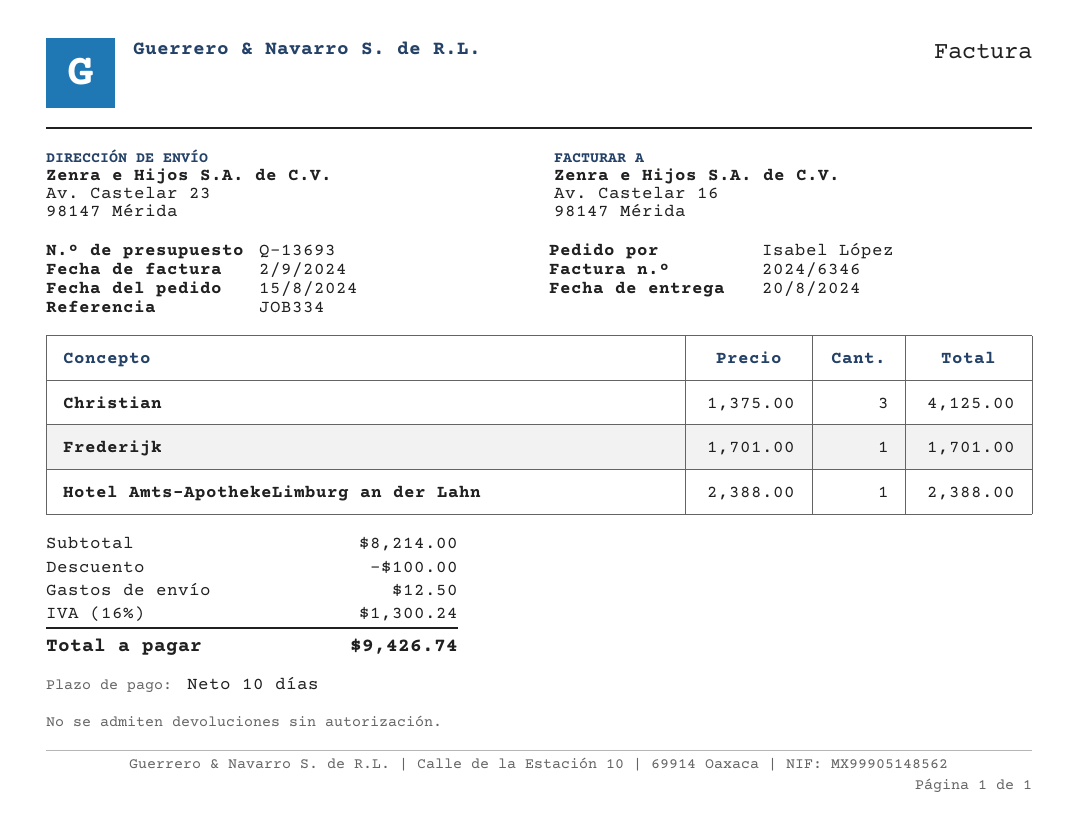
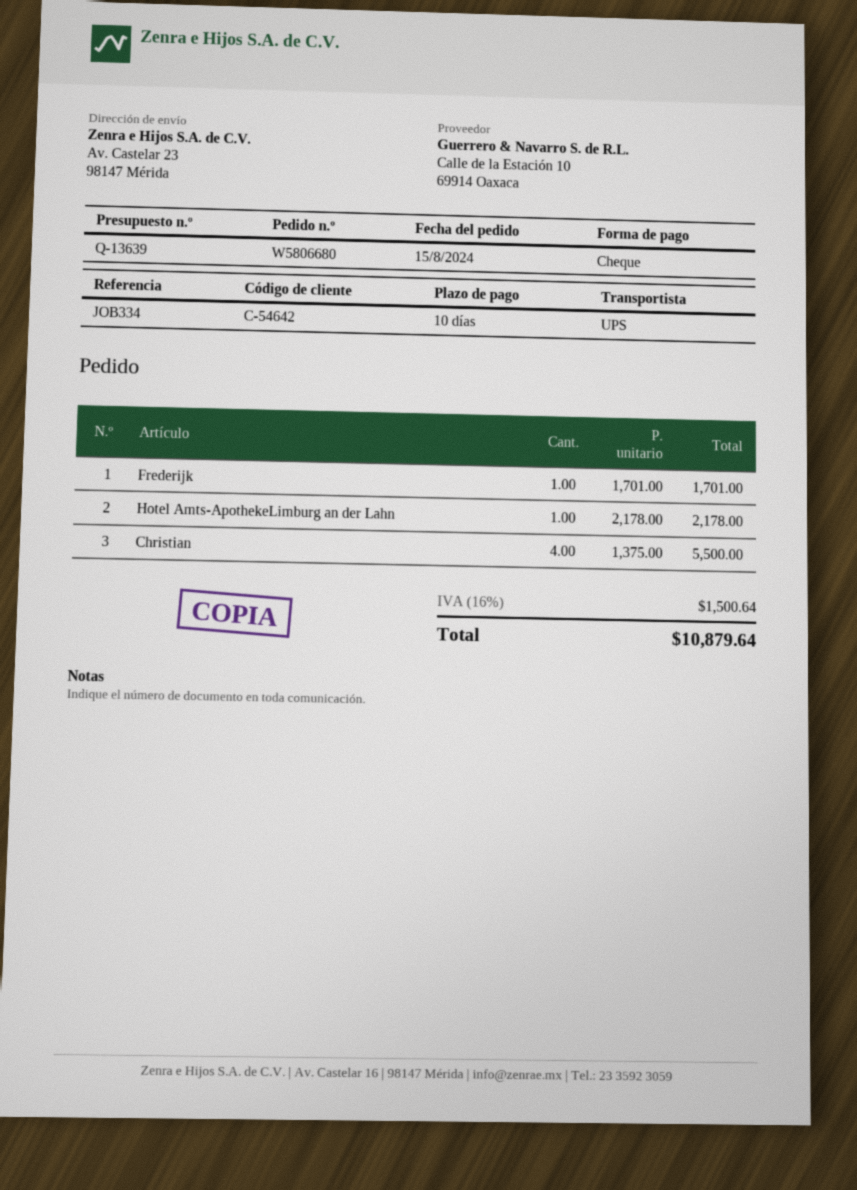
quote number: Q-13693 -> Q-13639
Christian: 3 x 1375.00 = 4125.00 -> 4 x 1375.00 = 5500.00
Hotel Amts-ApothekeLimburg an der Lahn: 1 x 2388.00 = 2388.00 -> 1 x 2178.00 = 2178.00
discount: 100.00 -> none
shipping: 12.50 -> none
tax: 16% = 1300.24 -> 16% = 1500.64
total: 9426.74 -> 10879.64

